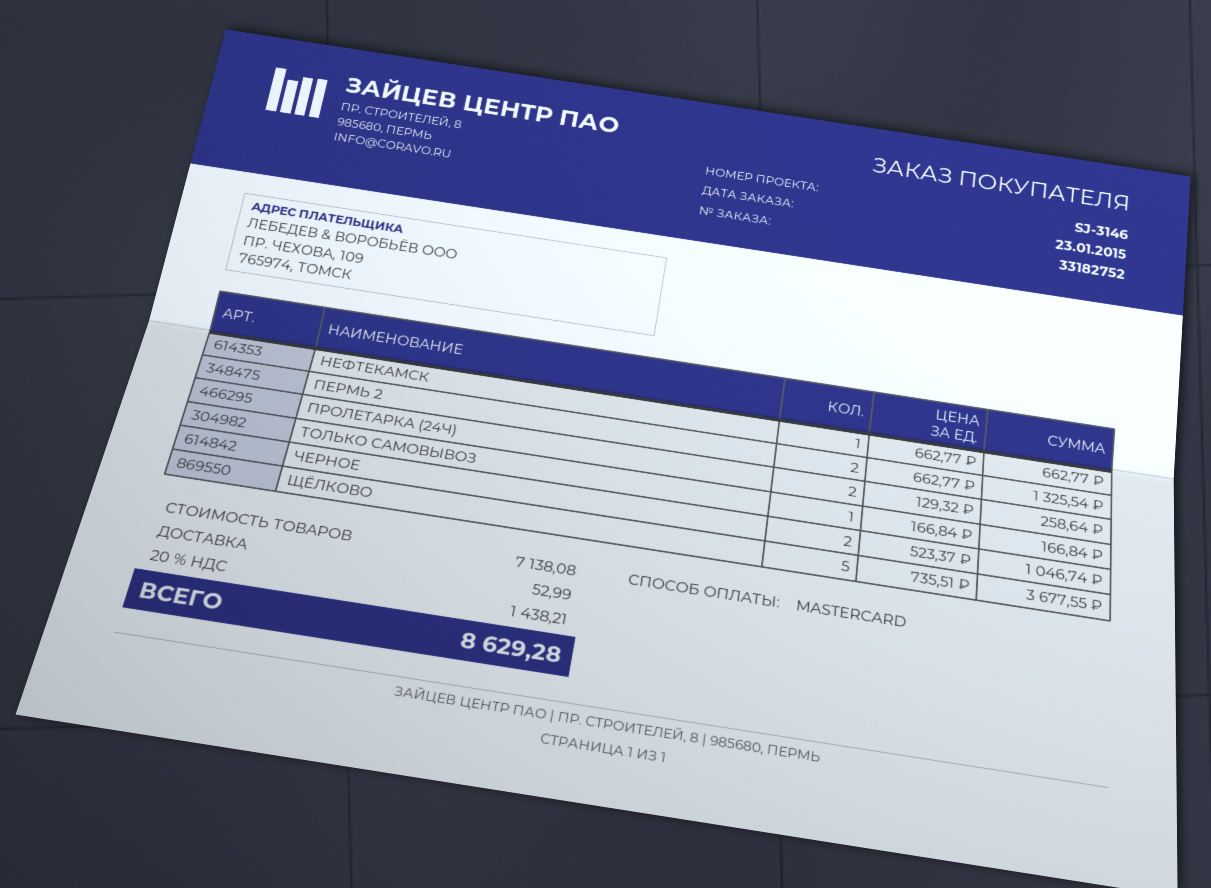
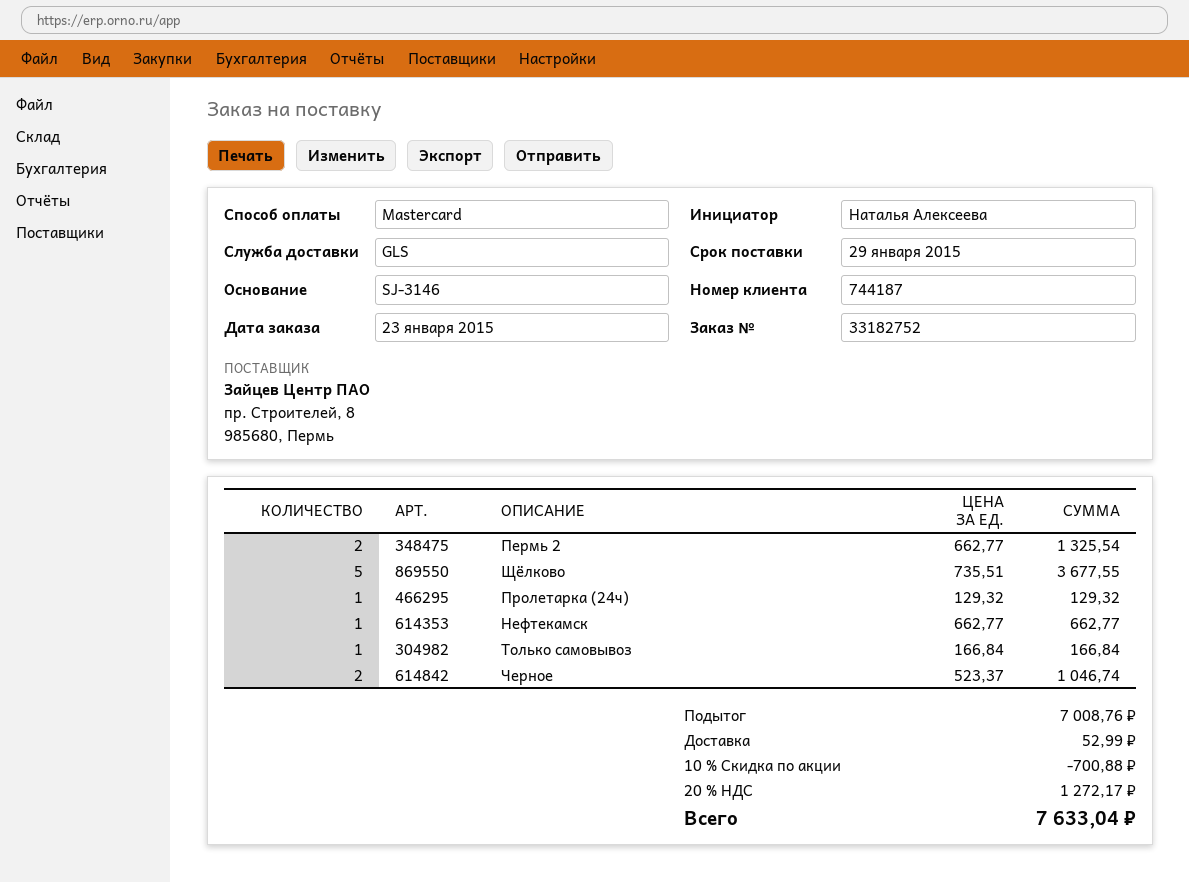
ПРОЛЕТАРКА (24Ч): 2 x 129.32 = 258.64 -> 1 x 129.32 = 129.32
subtotal: 7138.08 -> 7008.76
discount: none -> 10% = 700.88
tax: 20% = 1438.21 -> 20% = 1272.17
total: 8629.28 -> 7633.04

